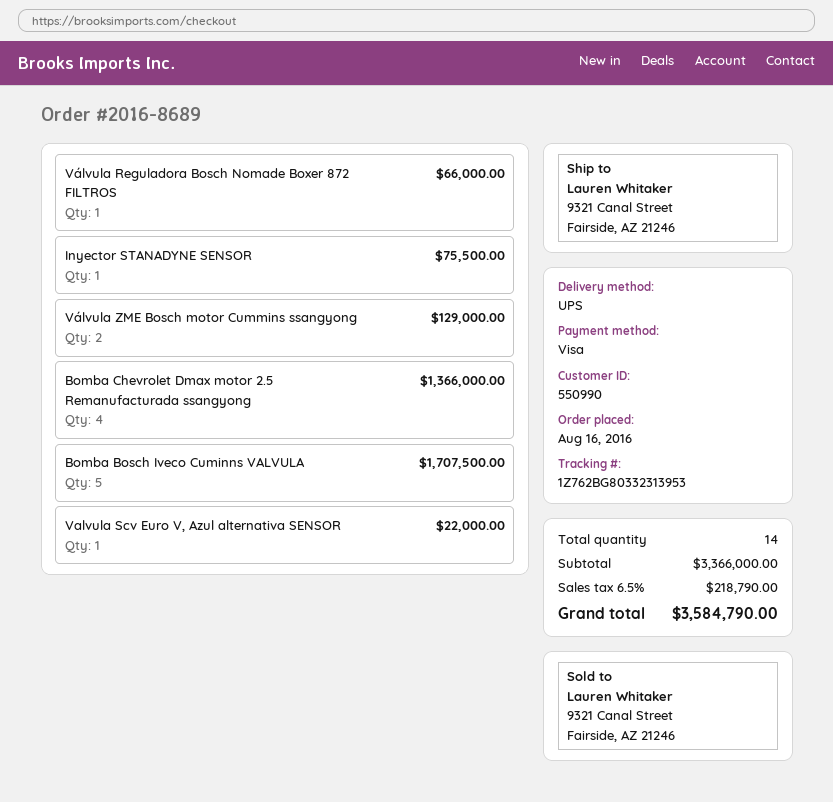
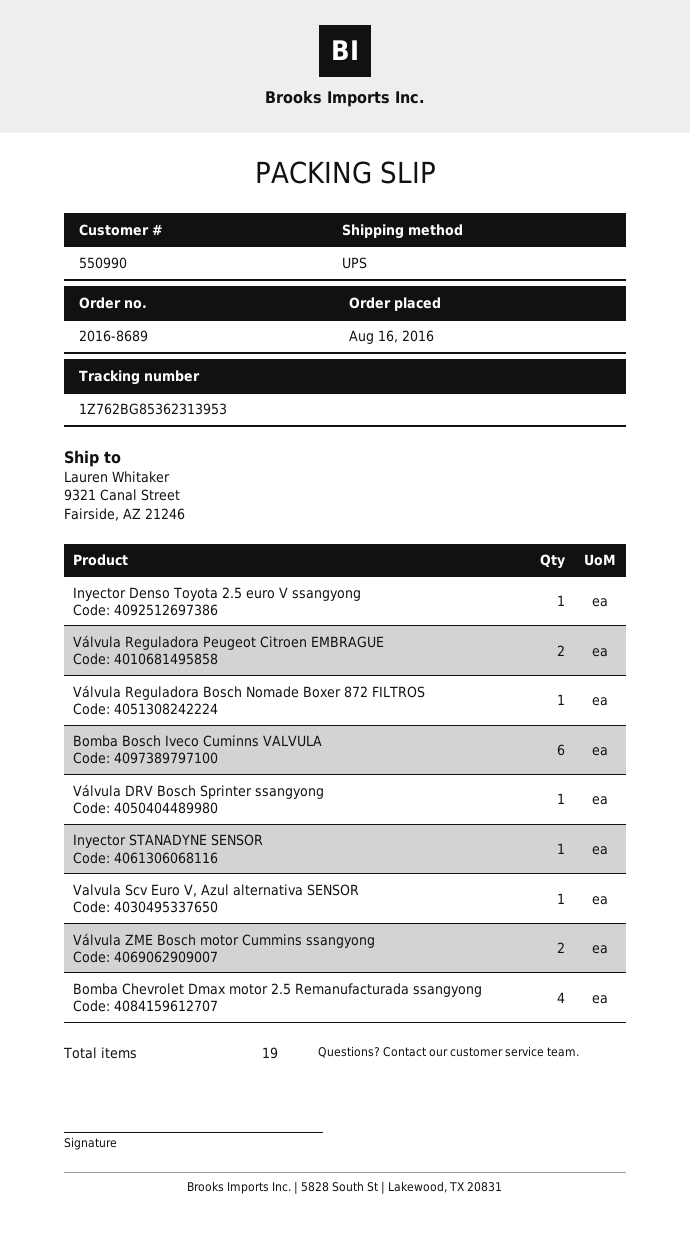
tracking number: 1Z762BG80332313953 -> 1Z762BG85362313953
Bomba Bosch Iveco Cuminns VALVULA: 5 -> 6
Inyector Denso Toyota 2.5 euro V ssangyong: none -> 1
Válvula Reguladora Peugeot Citroen EMBRAGUE: none -> 2
Válvula DRV Bosch Sprinter ssangyong: none -> 1
total quantity: 14 -> 19

